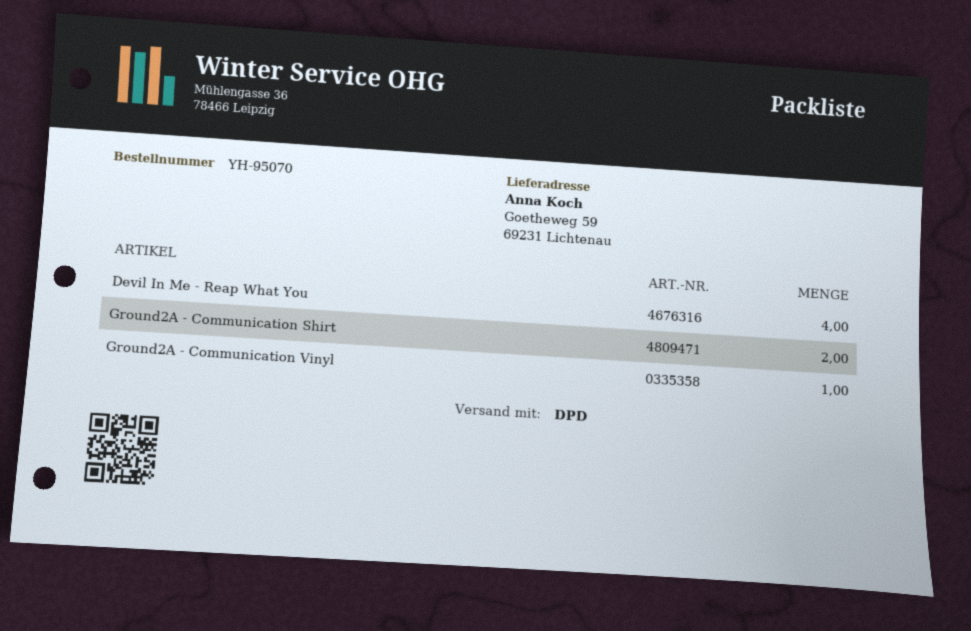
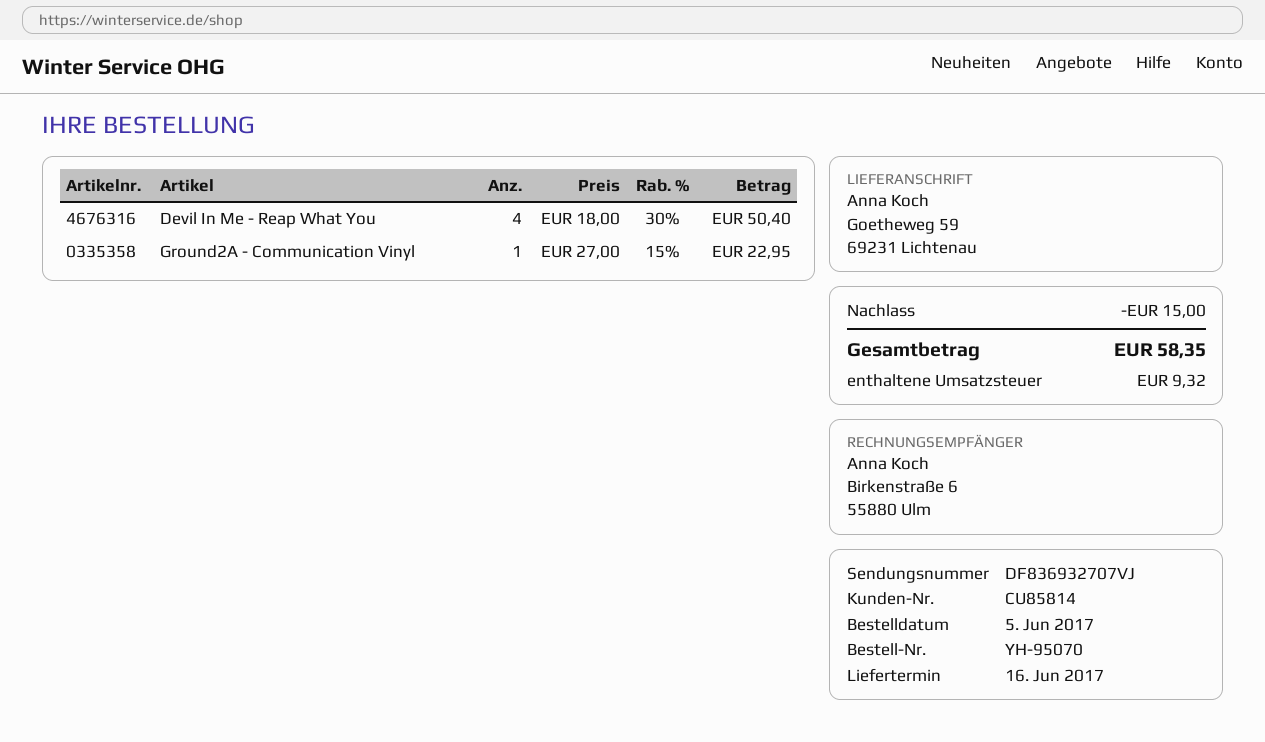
Ground2A - Communication Shirt: 2 -> none

